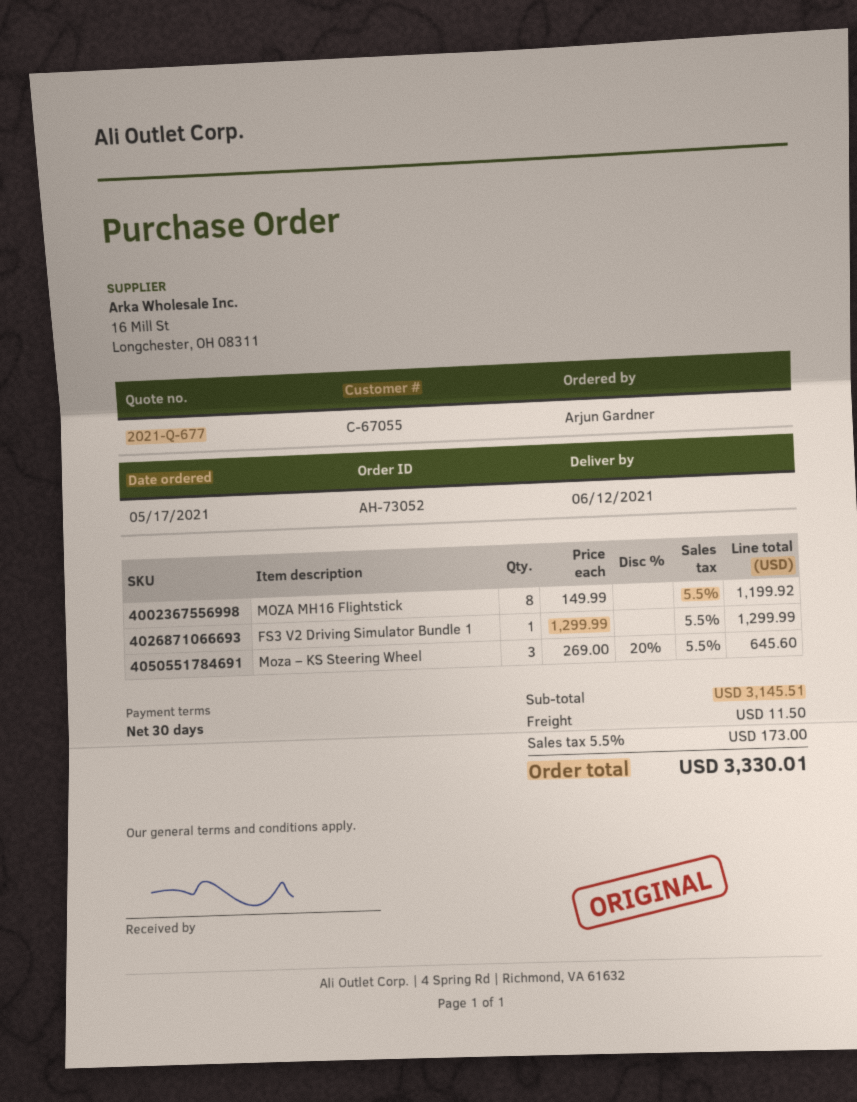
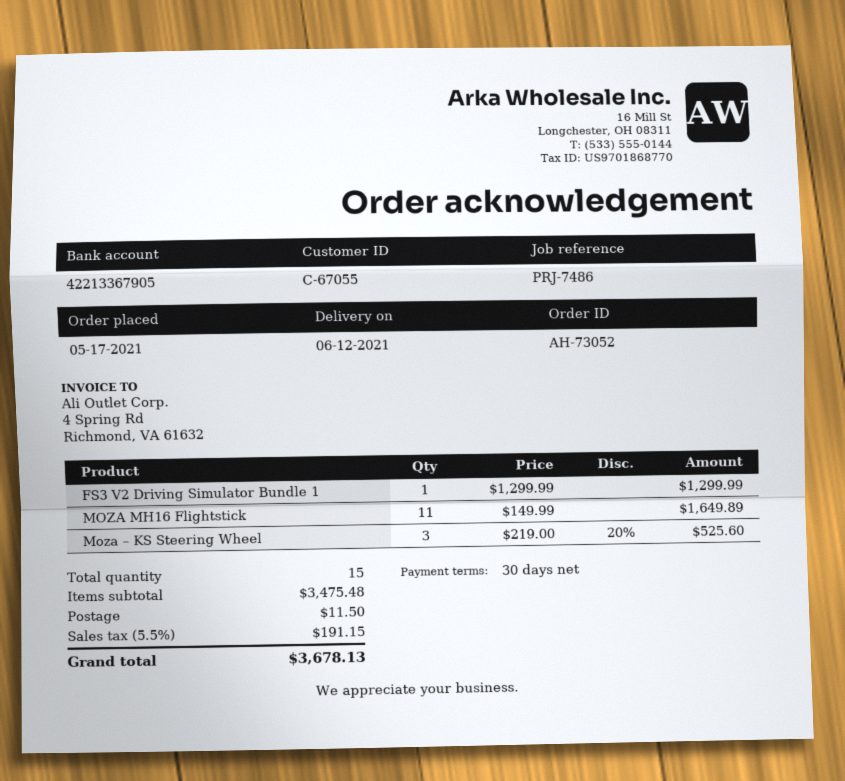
MOZA MH16 Flightstick: 8 x 149.99 = 1199.92 -> 11 x 149.99 = 1649.89
Moza – KS Steering Wheel: 3 x 269.00 - 20% = 645.60 -> 3 x 219.00 - 20% = 525.60
subtotal: 3145.51 -> 3475.48
tax: 5.5% = 173.00 -> 5.5% = 191.15
total: 3330.01 -> 3678.13

